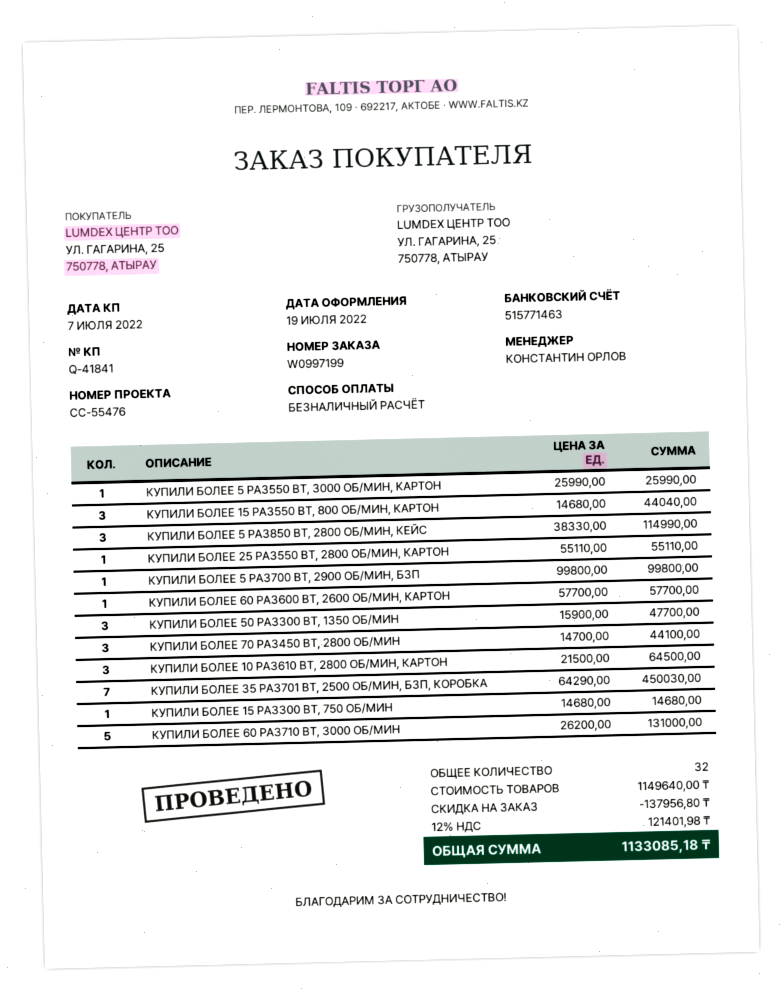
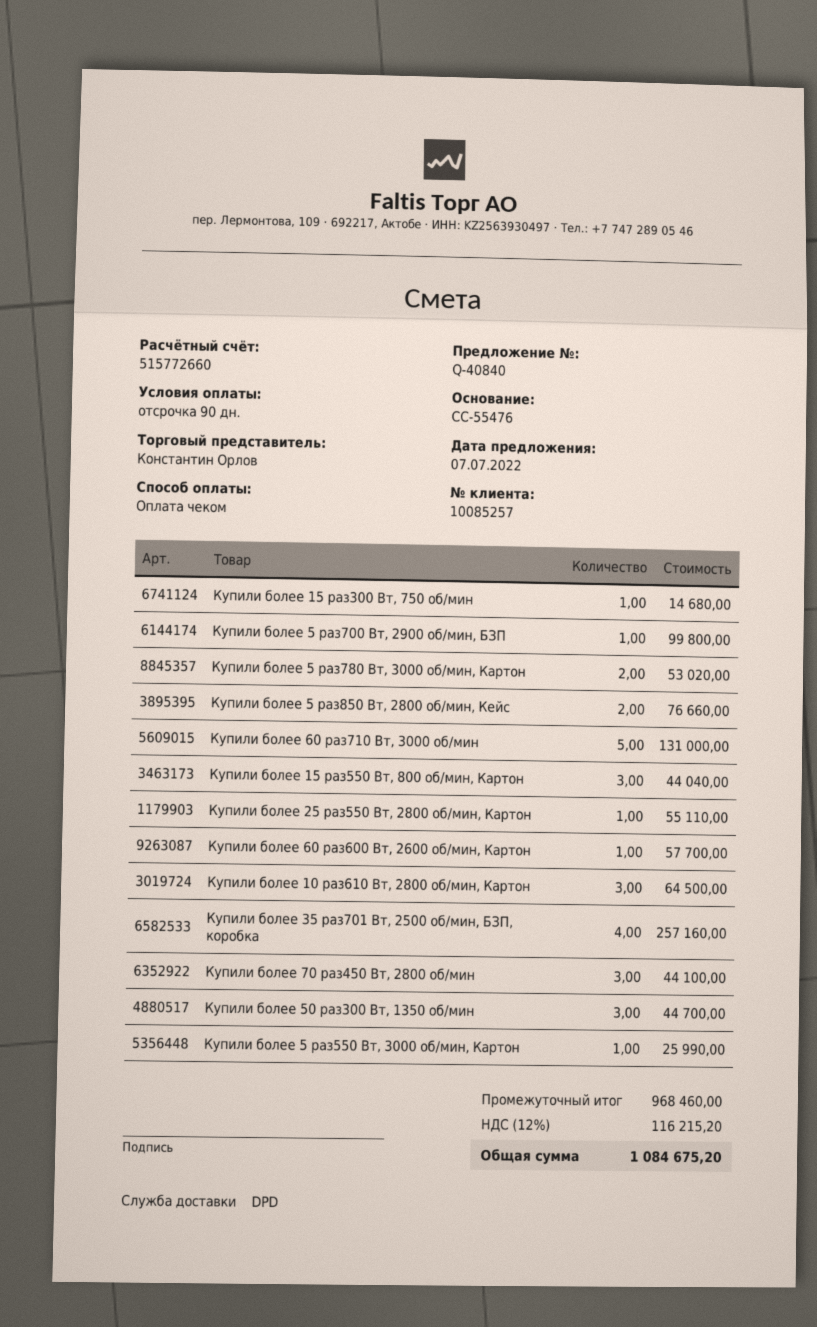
quote number: Q-41841 -> Q-40840
payment method: bank transfer -> cheque
bank account: 515771463 -> 515772660
КУПИЛИ БОЛЕЕ 5 РАЗ850 ВТ, 2800 ОБ/МИН, КЕЙС: 3 for 114990.00 -> 2 for 76660.00
КУПИЛИ БОЛЕЕ 50 РАЗ300 ВТ, 1350 ОБ/МИН: 3 for 47700.00 -> 3 for 44700.00
КУПИЛИ БОЛЕЕ 35 РАЗ701 ВТ, 2500 ОБ/МИН, БЗП, КОРОБКА: 7 for 450030.00 -> 4 for 257160.00
Купили более 5 раз780 Вт, 3000 об/мин, Картон: none -> 2 for 53020.00
subtotal: 1149640.00 -> 968460.00
discount: 137956.80 -> none
tax: 12% = 121401.98 -> 12% = 116215.20
total: 1133085.18 -> 1084675.20

